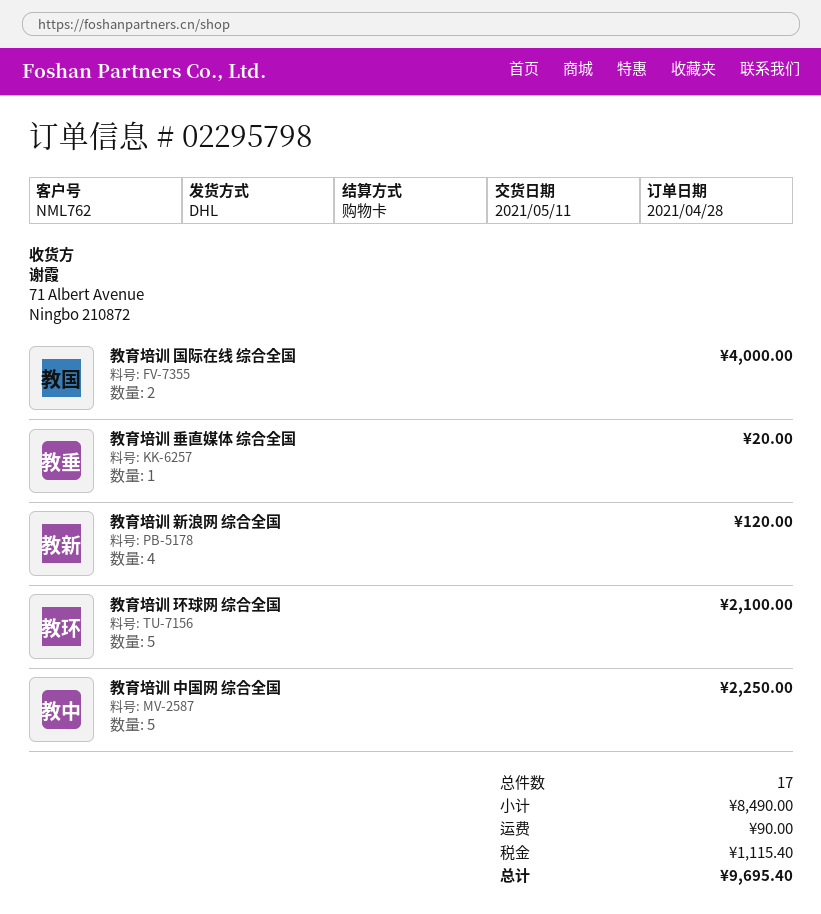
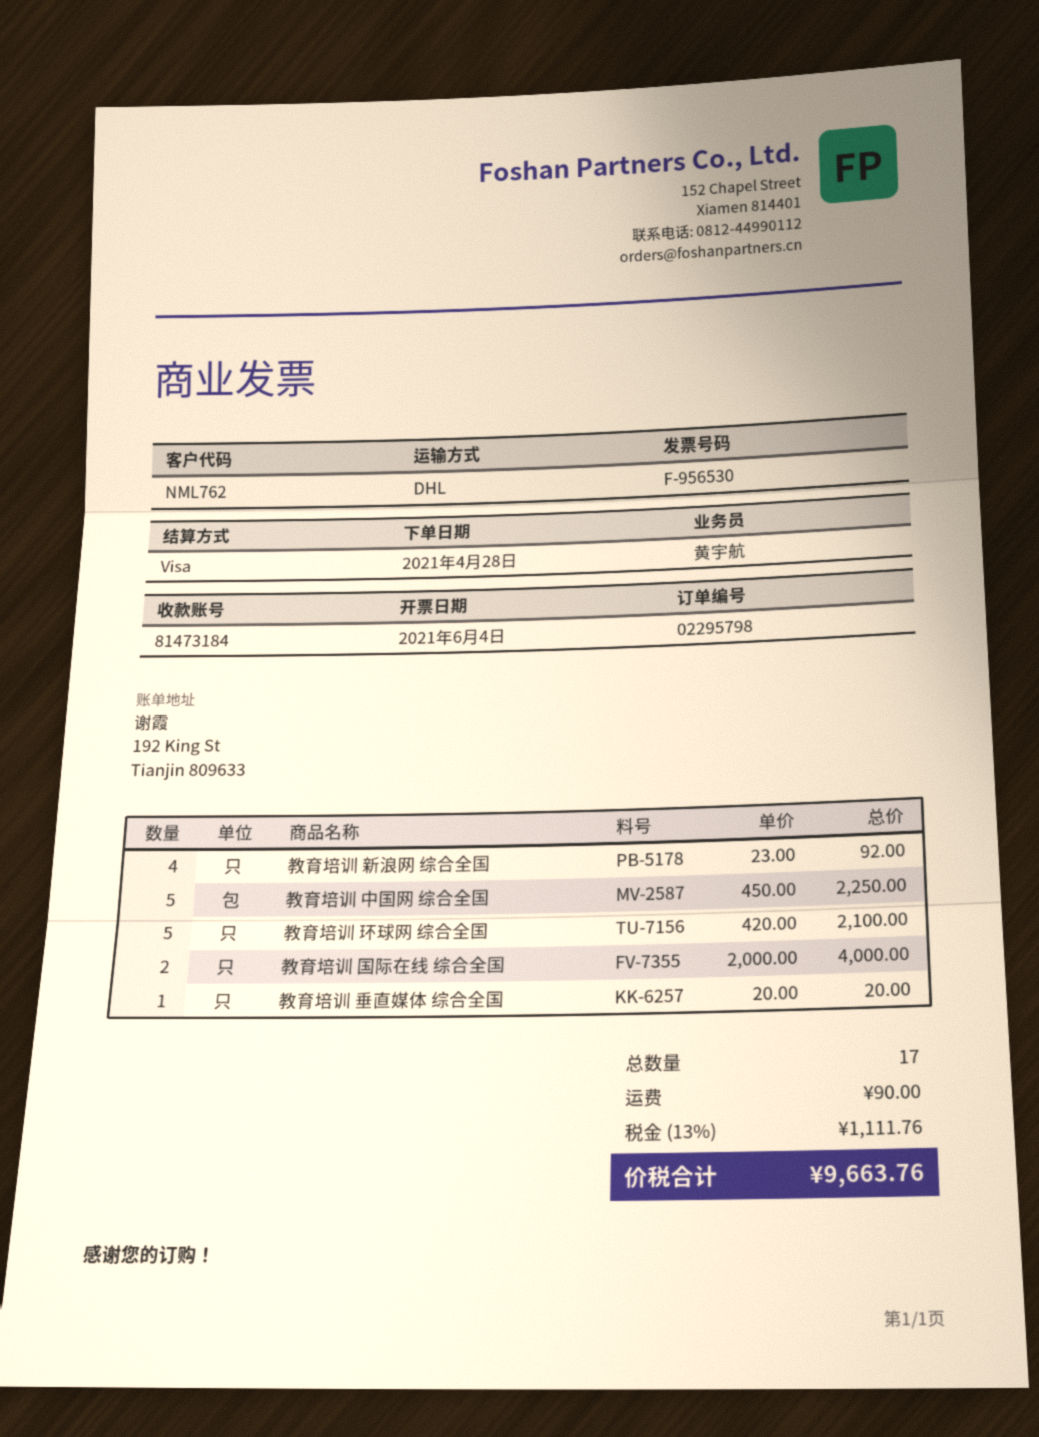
payment method: gift card -> Visa
教育培训 新浪网 综合全国: 4 for 120.00 -> 4 for 92.00
tax: 1115.40 -> 1111.76
total: 9695.40 -> 9663.76

